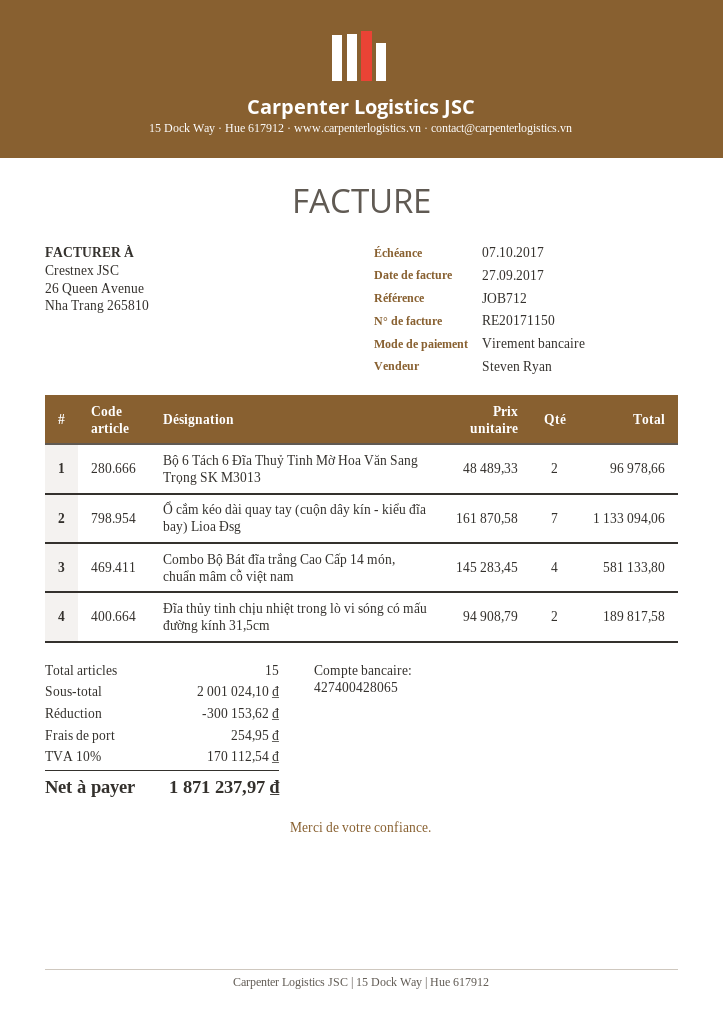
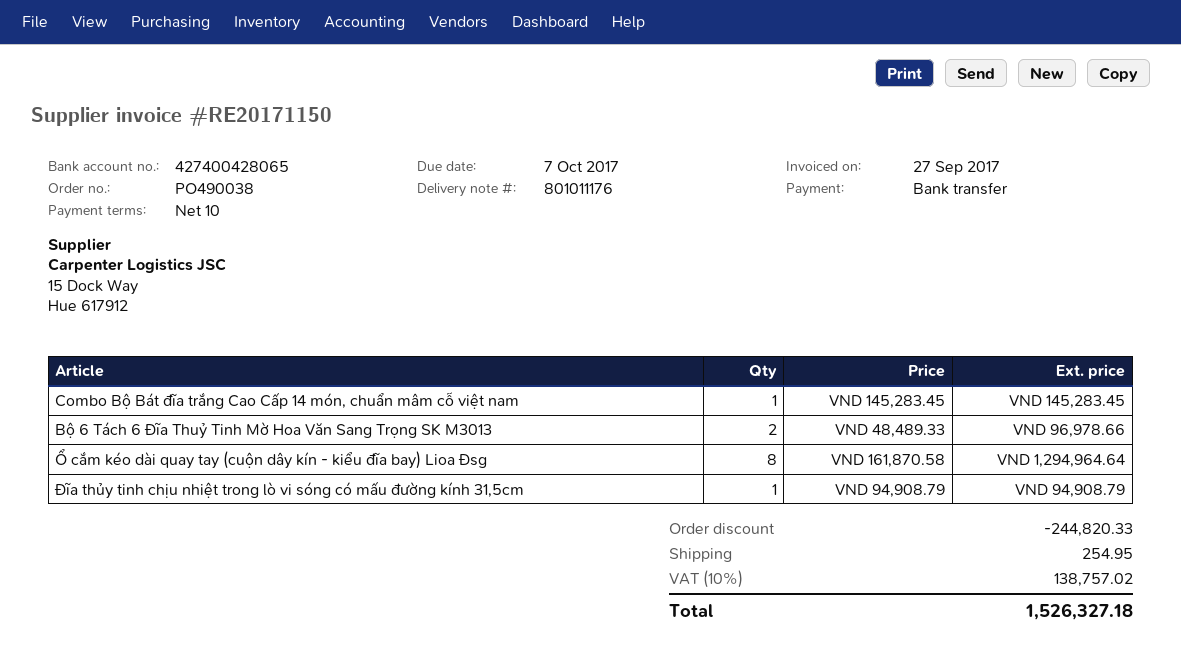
Ổ cắm kéo dài quay tay (cuộn dây kín - kiểu đĩa bay) Lioa Đsg: 7 x 161870.58 = 1133094.06 -> 8 x 161870.58 = 1294964.64
Combo Bộ Bát đĩa trắng Cao Cấp 14 món, chuẩn mâm cỗ việt nam: 4 x 145283.45 = 581133.80 -> 1 x 145283.45 = 145283.45
Đĩa thủy tinh chịu nhiệt trong lò vi sóng có mấu đường kính 31,5cm: 2 x 94908.79 = 189817.58 -> 1 x 94908.79 = 94908.79
discount: 300153.62 -> 244820.33
tax: 10% = 170112.54 -> 10% = 138757.02
total: 1871237.97 -> 1526327.18

